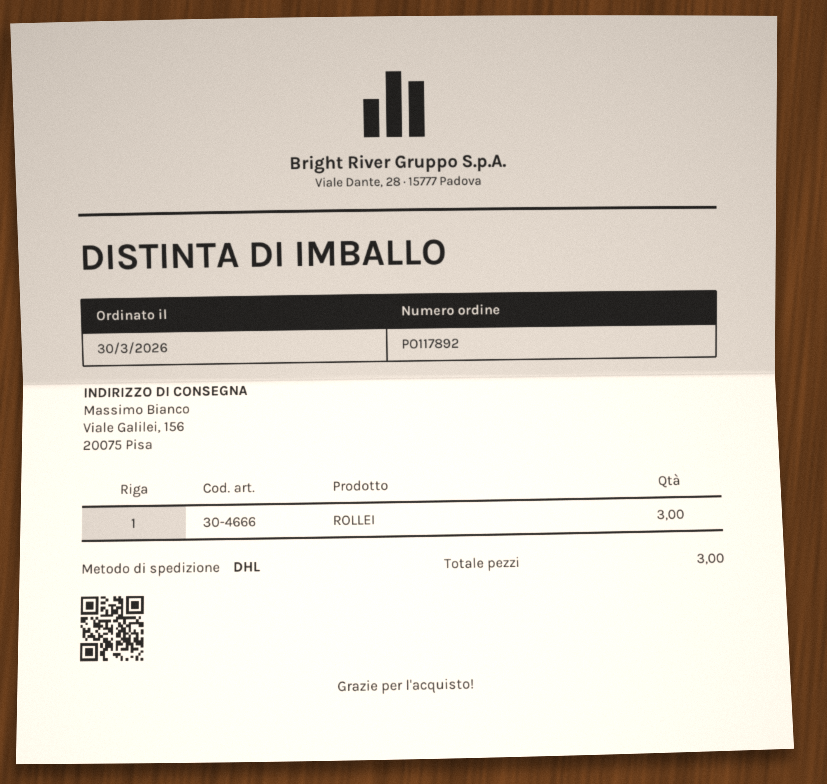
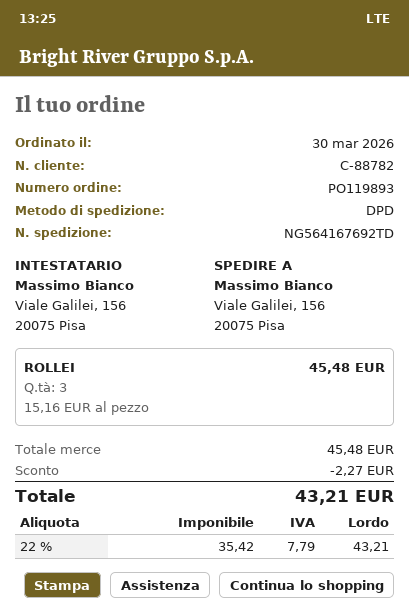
order number: PO117892 -> PO119893
shipping method: DHL -> DPD

